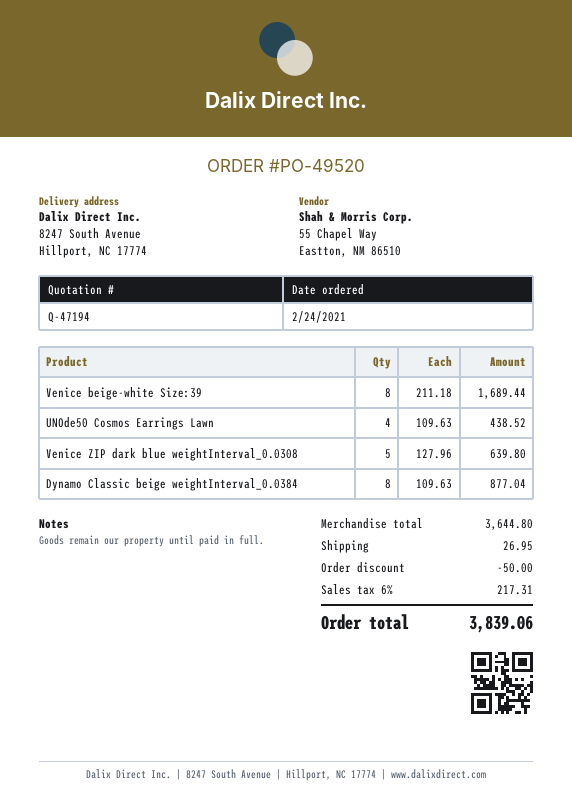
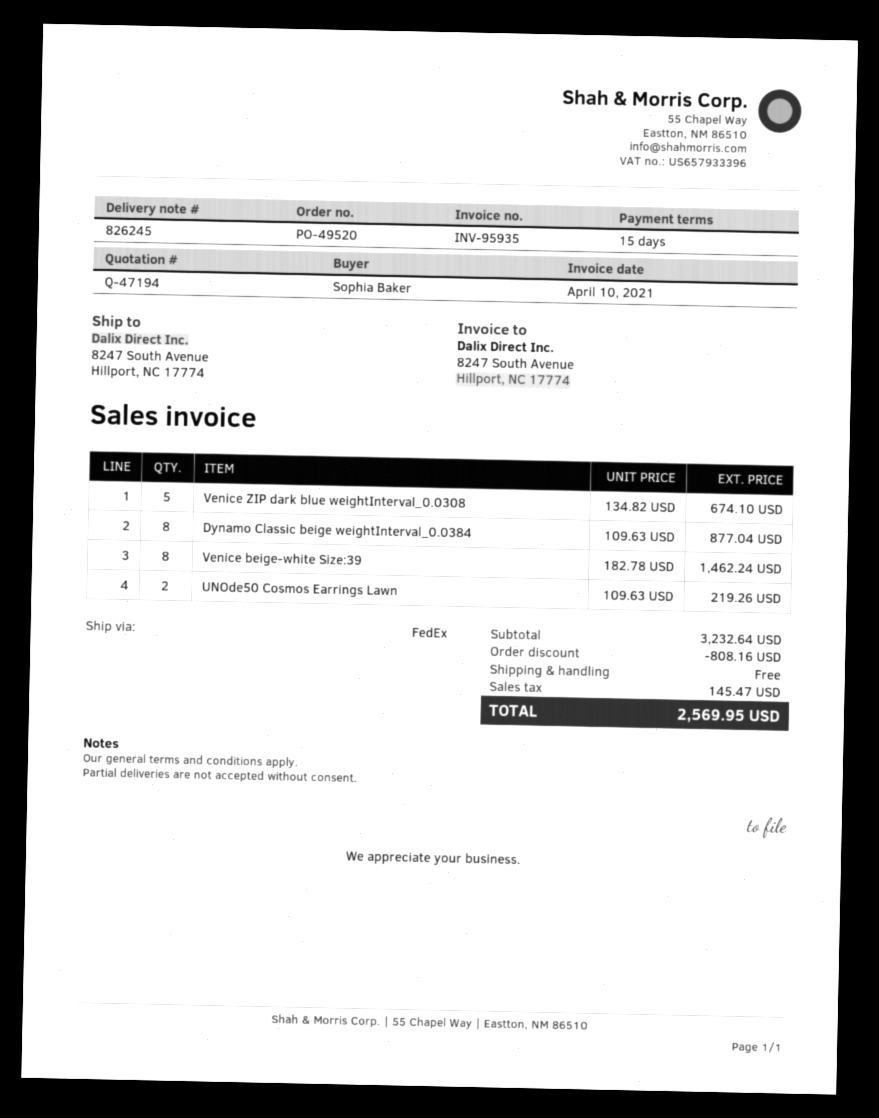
Venice beige-white Size:39: 8 x 211.18 = 1689.44 -> 8 x 182.78 = 1462.24
UNOde50 Cosmos Earrings Lawn: 4 x 109.63 = 438.52 -> 2 x 109.63 = 219.26
Venice ZIP dark blue weightInterval_0.0308: 5 x 127.96 = 639.80 -> 5 x 134.82 = 674.10
subtotal: 3644.80 -> 3232.64
discount: 50.00 -> 808.16
shipping: 26.95 -> 0.00
tax: 217.31 -> 145.47
total: 3839.06 -> 2569.95

